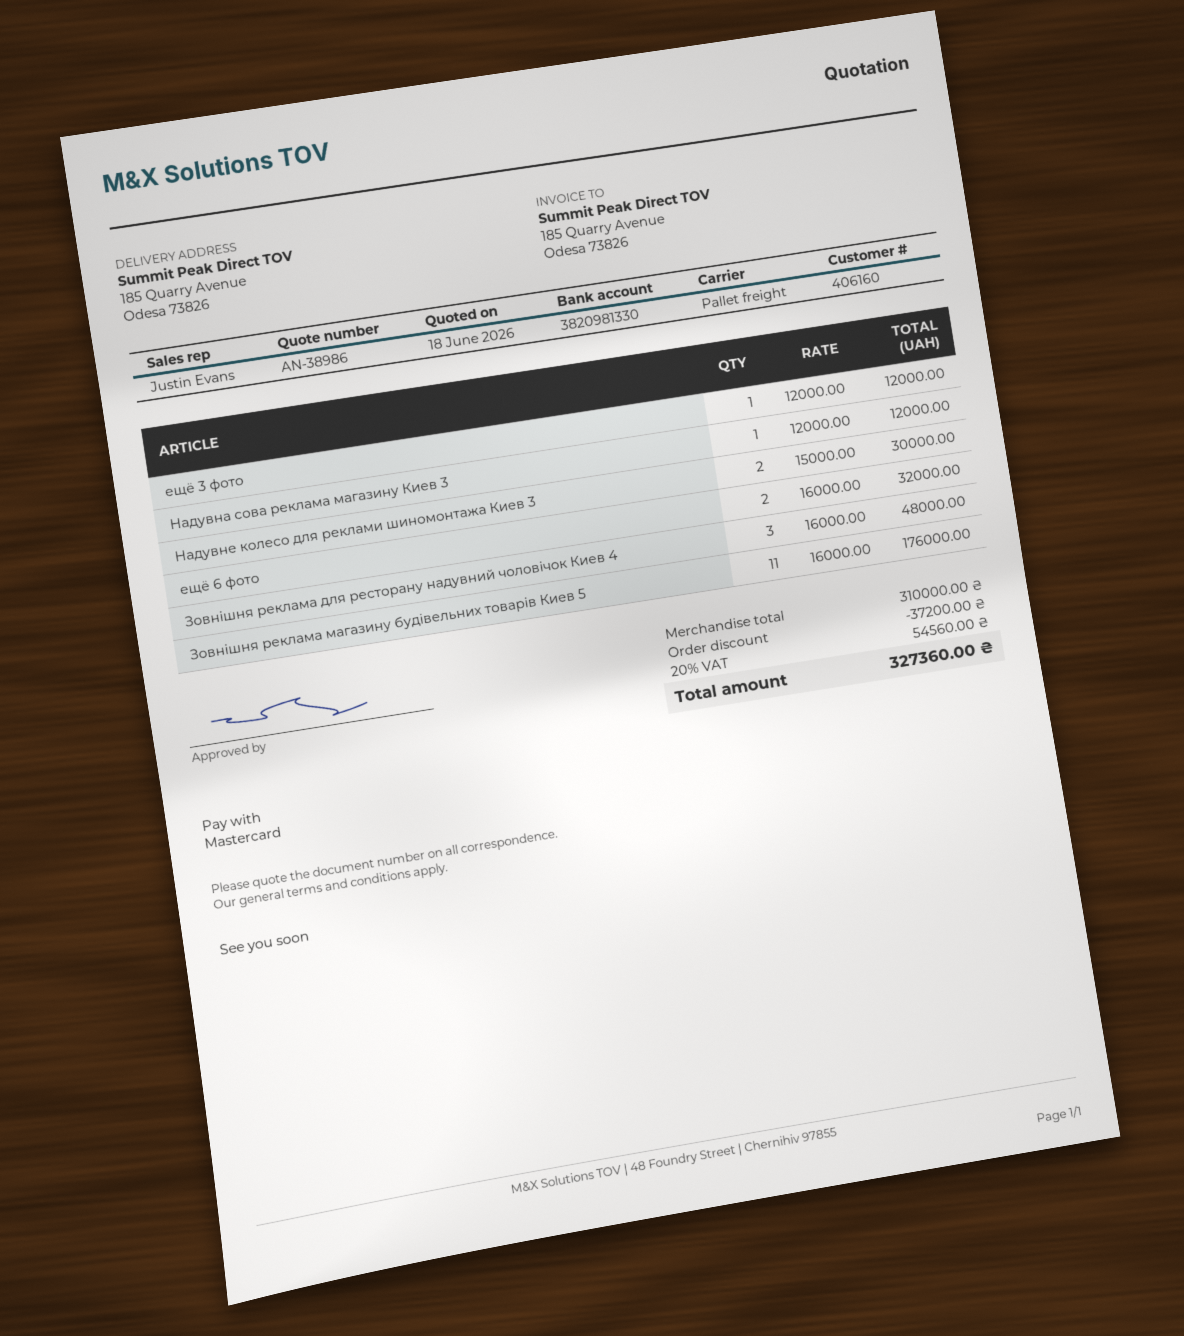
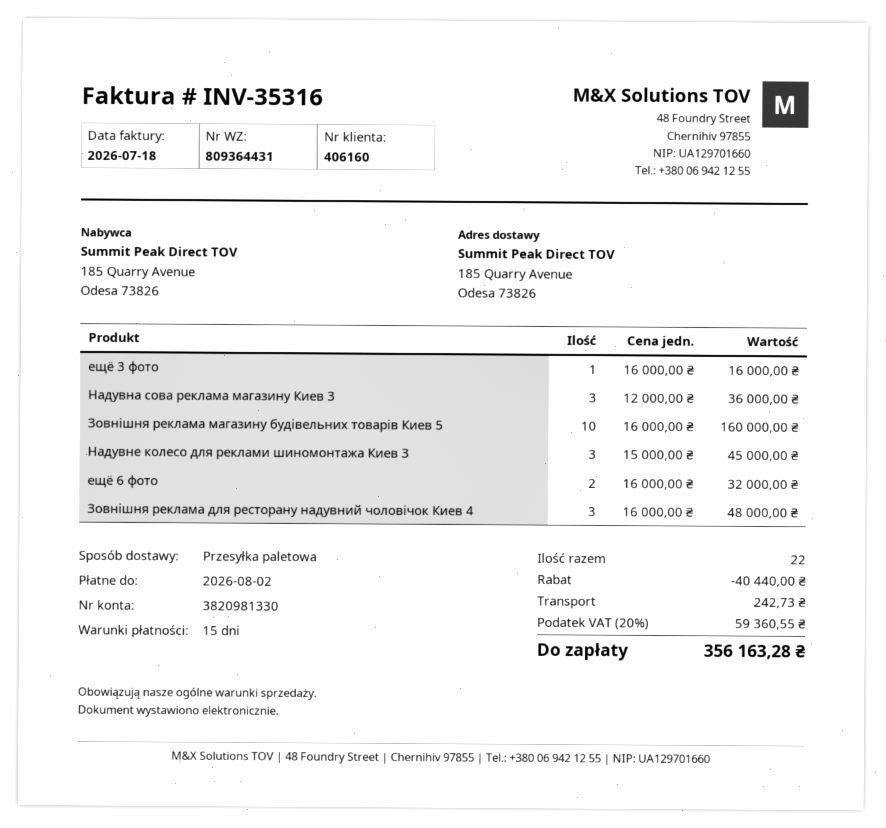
ещё 3 фото: 1 x 12000.00 = 12000.00 -> 1 x 16000.00 = 16000.00
Надувна сова реклама магазину Киев 3: 1 x 12000.00 = 12000.00 -> 3 x 12000.00 = 36000.00
Надувне колесо для реклами шиномонтажа Киев 3: 2 x 15000.00 = 30000.00 -> 3 x 15000.00 = 45000.00
Зовнішня реклама магазину будівельних товарів Киев 5: 11 x 16000.00 = 176000.00 -> 10 x 16000.00 = 160000.00
discount: 37200.00 -> 40440.00
shipping: none -> 242.73
tax: 20% = 54560.00 -> 20% = 59360.55
total: 327360.00 -> 356163.28

